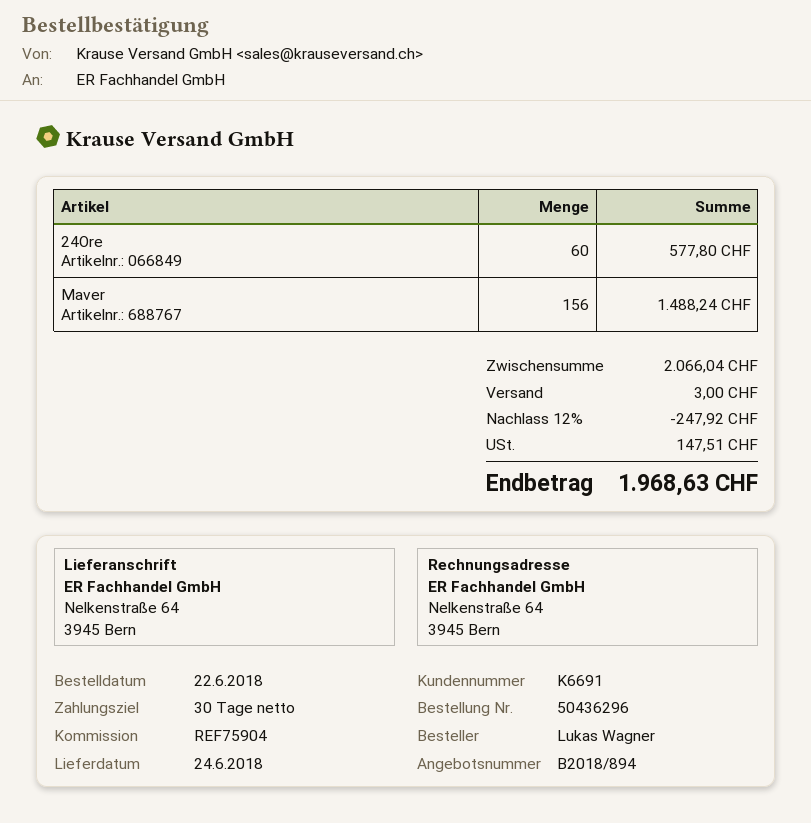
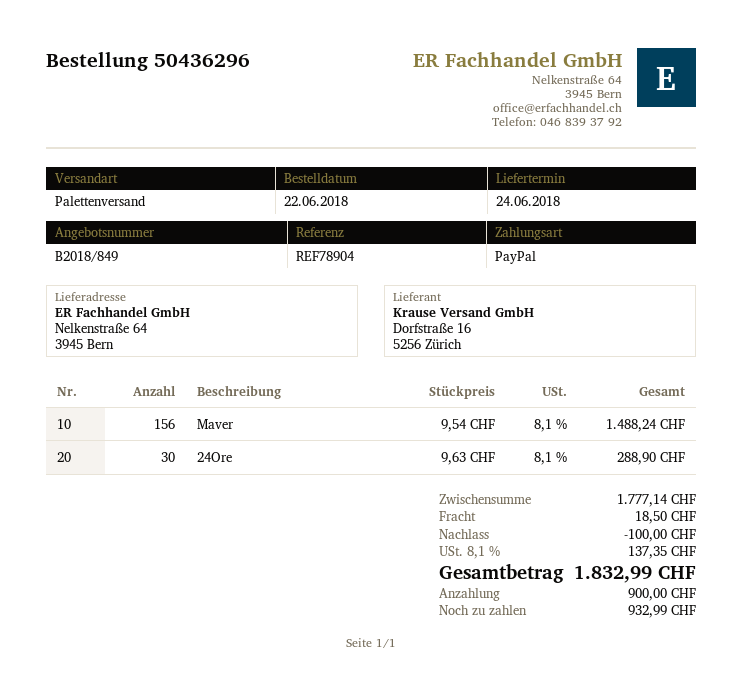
quote number: B2018/894 -> B2018/849
reference: REF75904 -> REF78904
24Ore: 60 for 577.80 -> 30 for 288.90
subtotal: 2066.04 -> 1777.14
discount: 247.92 -> 100.00
shipping: 3.00 -> 18.50
tax: 147.51 -> 137.35
total: 1968.63 -> 1832.99

